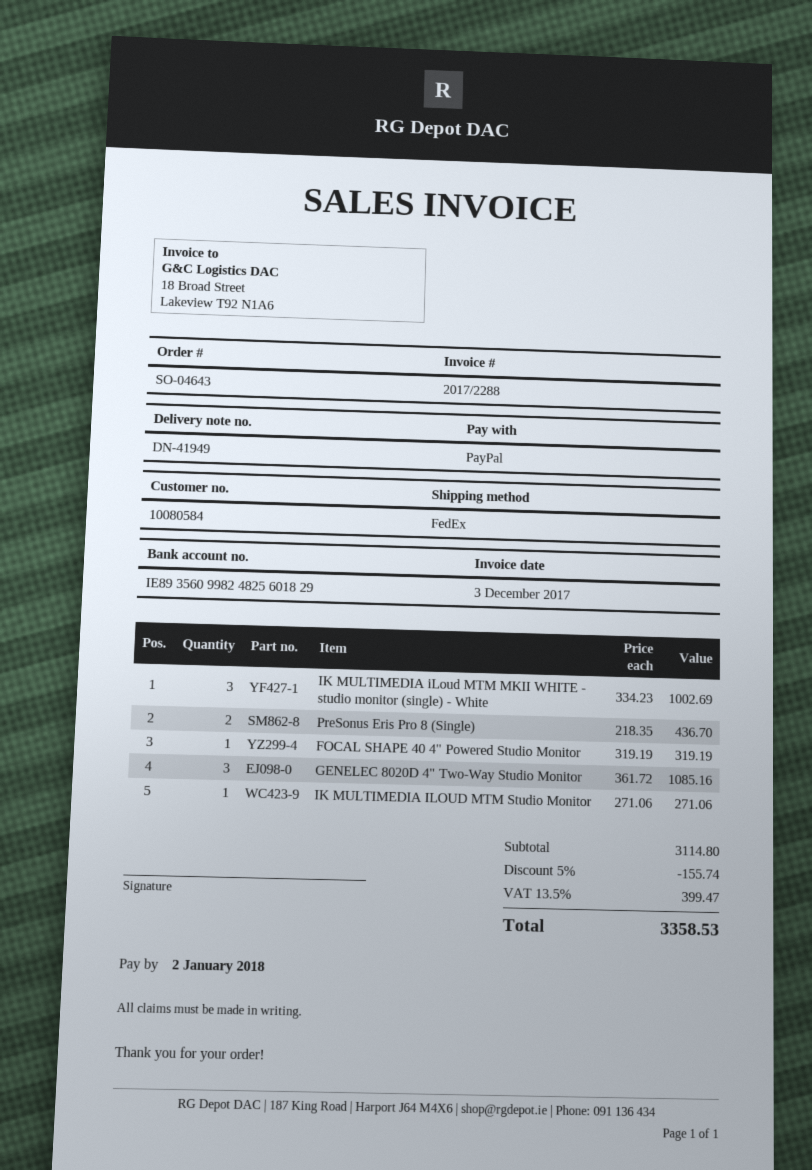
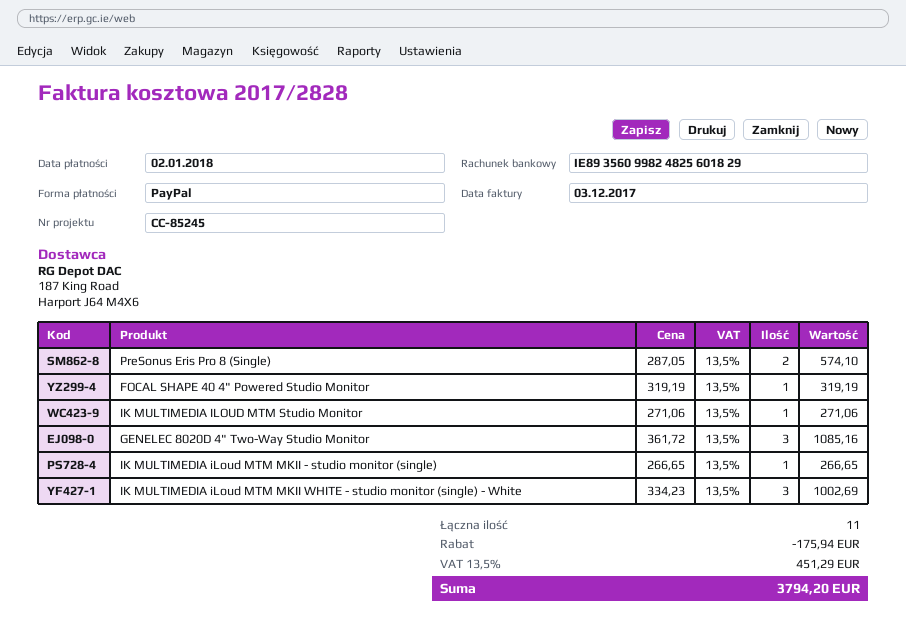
invoice number: 2017/2288 -> 2017/2828
PreSonus Eris Pro 8 (Single): 2 x 218.35 = 436.70 -> 2 x 287.05 = 574.10
IK MULTIMEDIA iLoud MTM MKII - studio monitor (single): none -> 1 x 266.65 = 266.65
discount: 155.74 -> 175.94
tax: 13.5% = 399.47 -> 13.5% = 451.29
total: 3358.53 -> 3794.20

